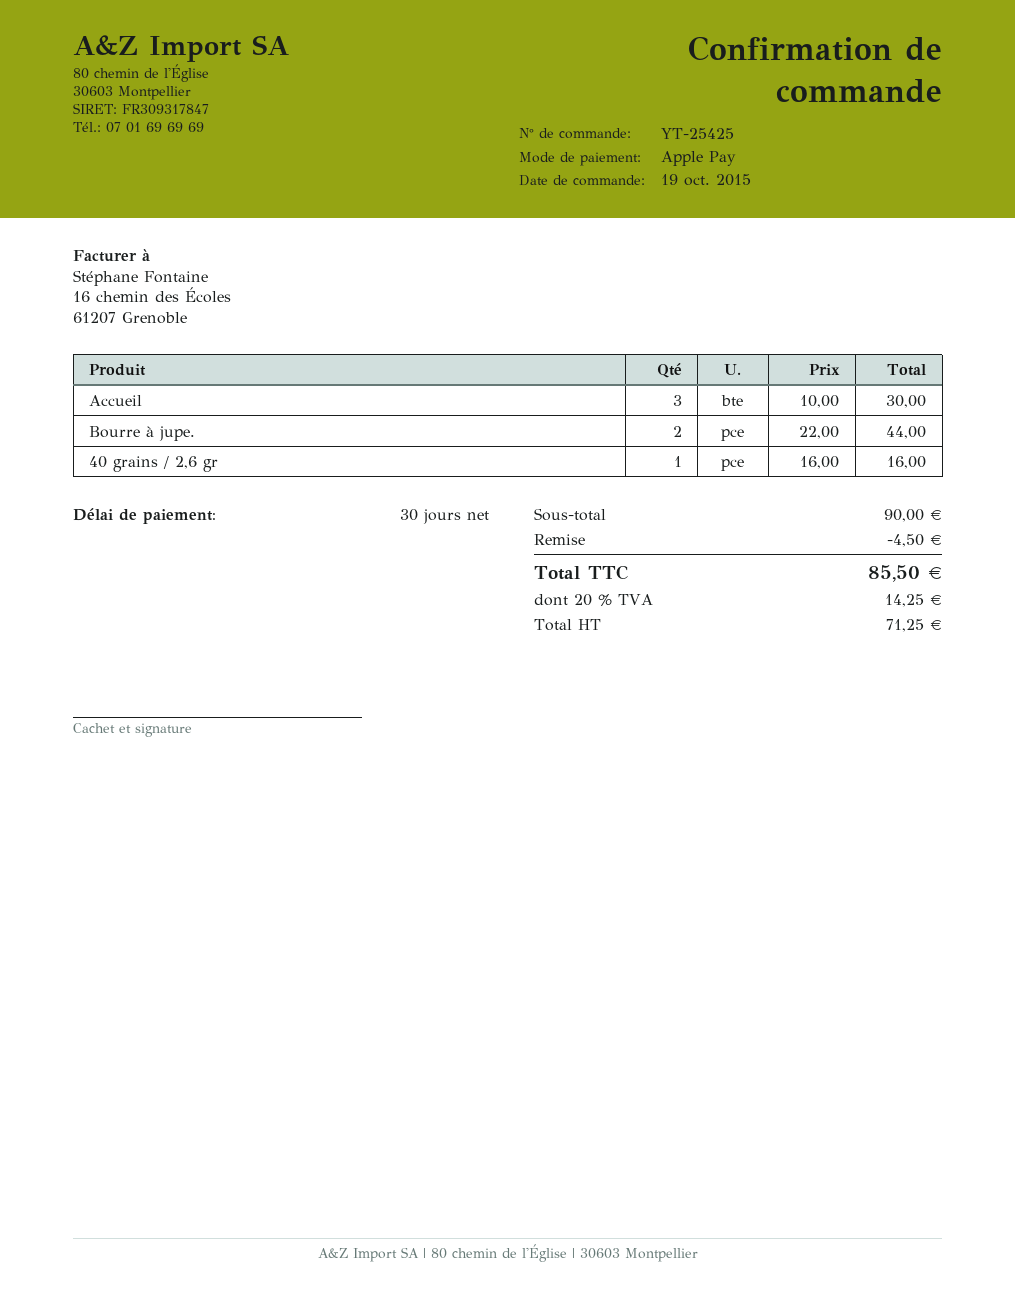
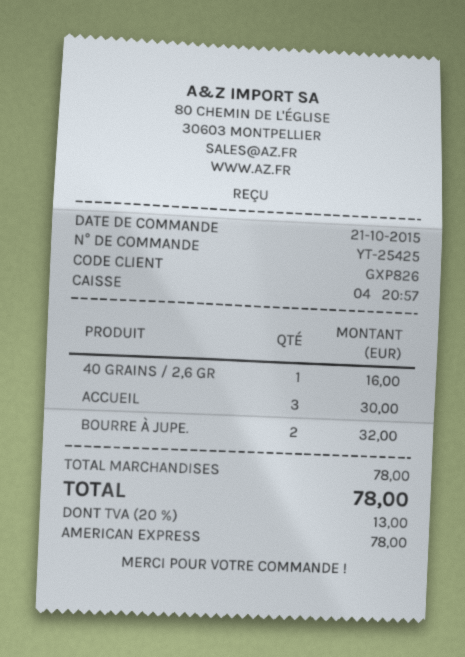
order date: 2015-10-19 -> 2015-10-21
payment method: Apple Pay -> American Express
Bourre à jupe.: 2 for 44.00 -> 2 for 32.00
subtotal: 90.00 -> 78.00
discount: 4.50 -> none
tax: 20% = 14.25 -> 20% = 13.00
total: 85.50 -> 78.00

